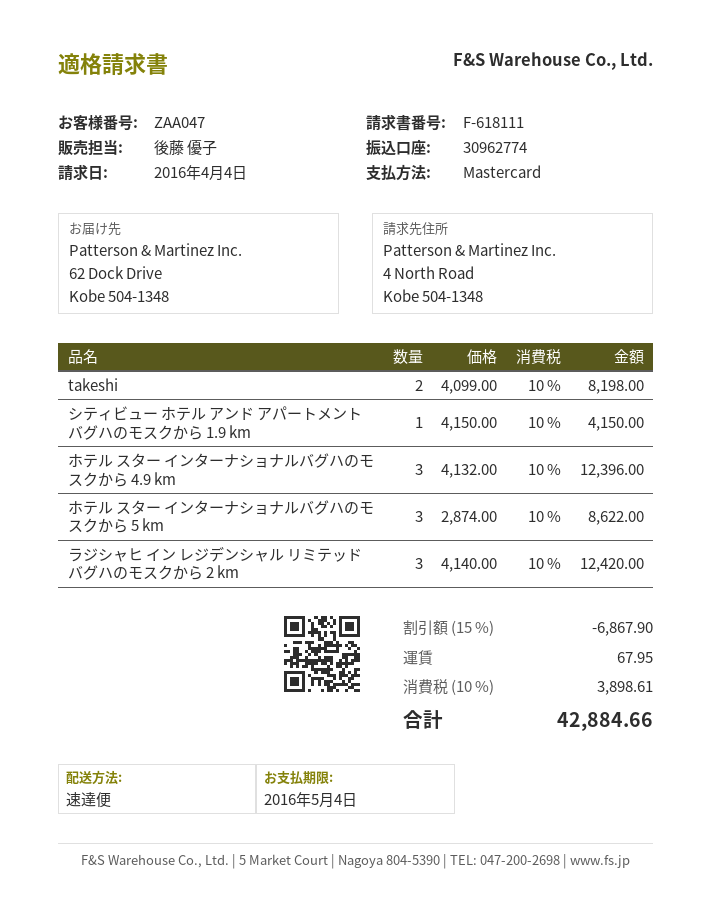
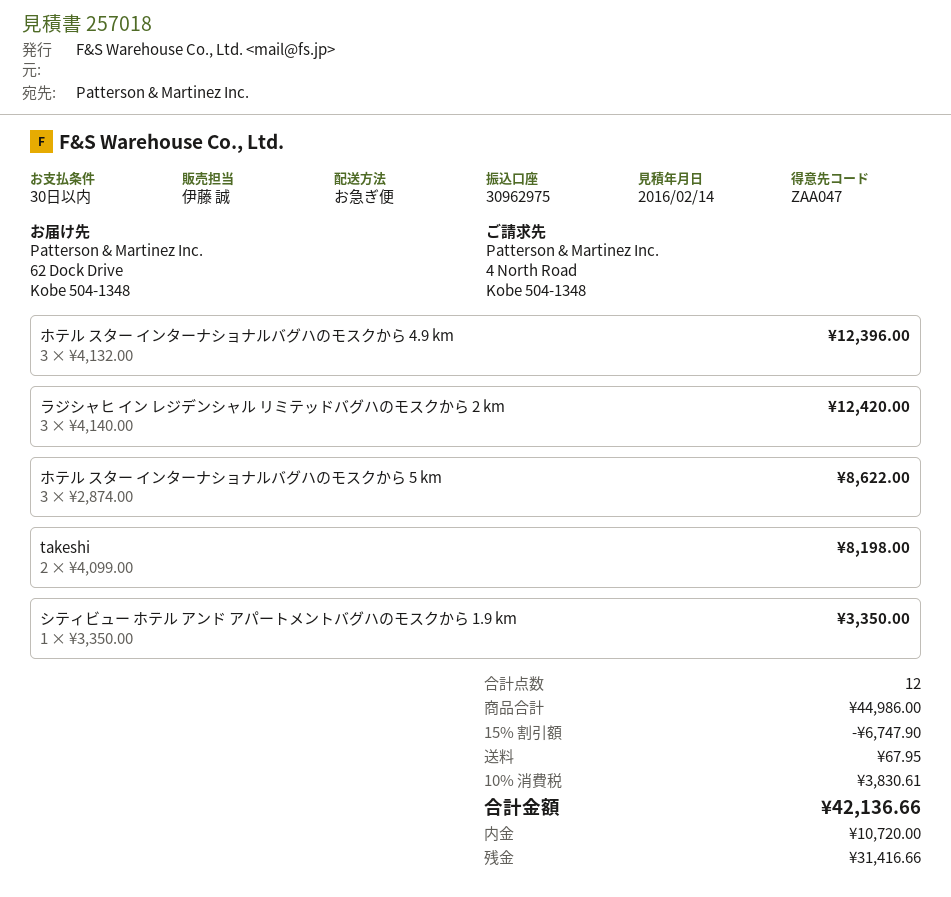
sales rep: 後藤 優子 -> 伊藤 誠
bank account: 30962774 -> 30962975
シティビュー ホテル アンド アパートメントバグハのモスクから 1.9 km: 1 x 4150.00 = 4150.00 -> 1 x 3350.00 = 3350.00
discount: 15% = 6867.90 -> 15% = 6747.90
tax: 10% = 3898.61 -> 10% = 3830.61
total: 42884.66 -> 42136.66

